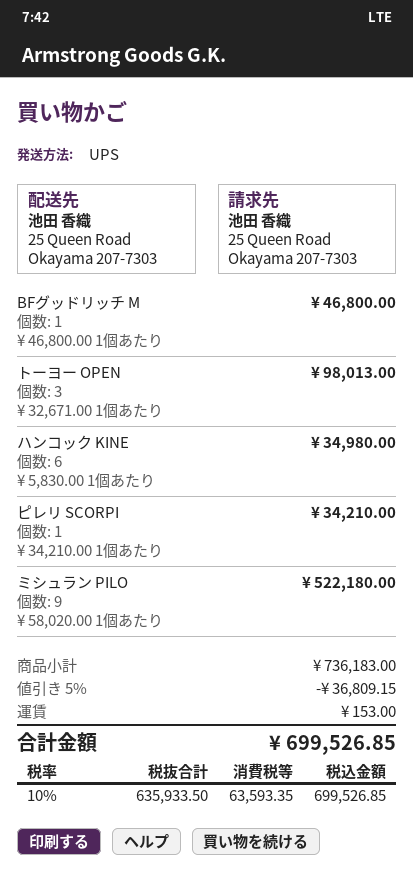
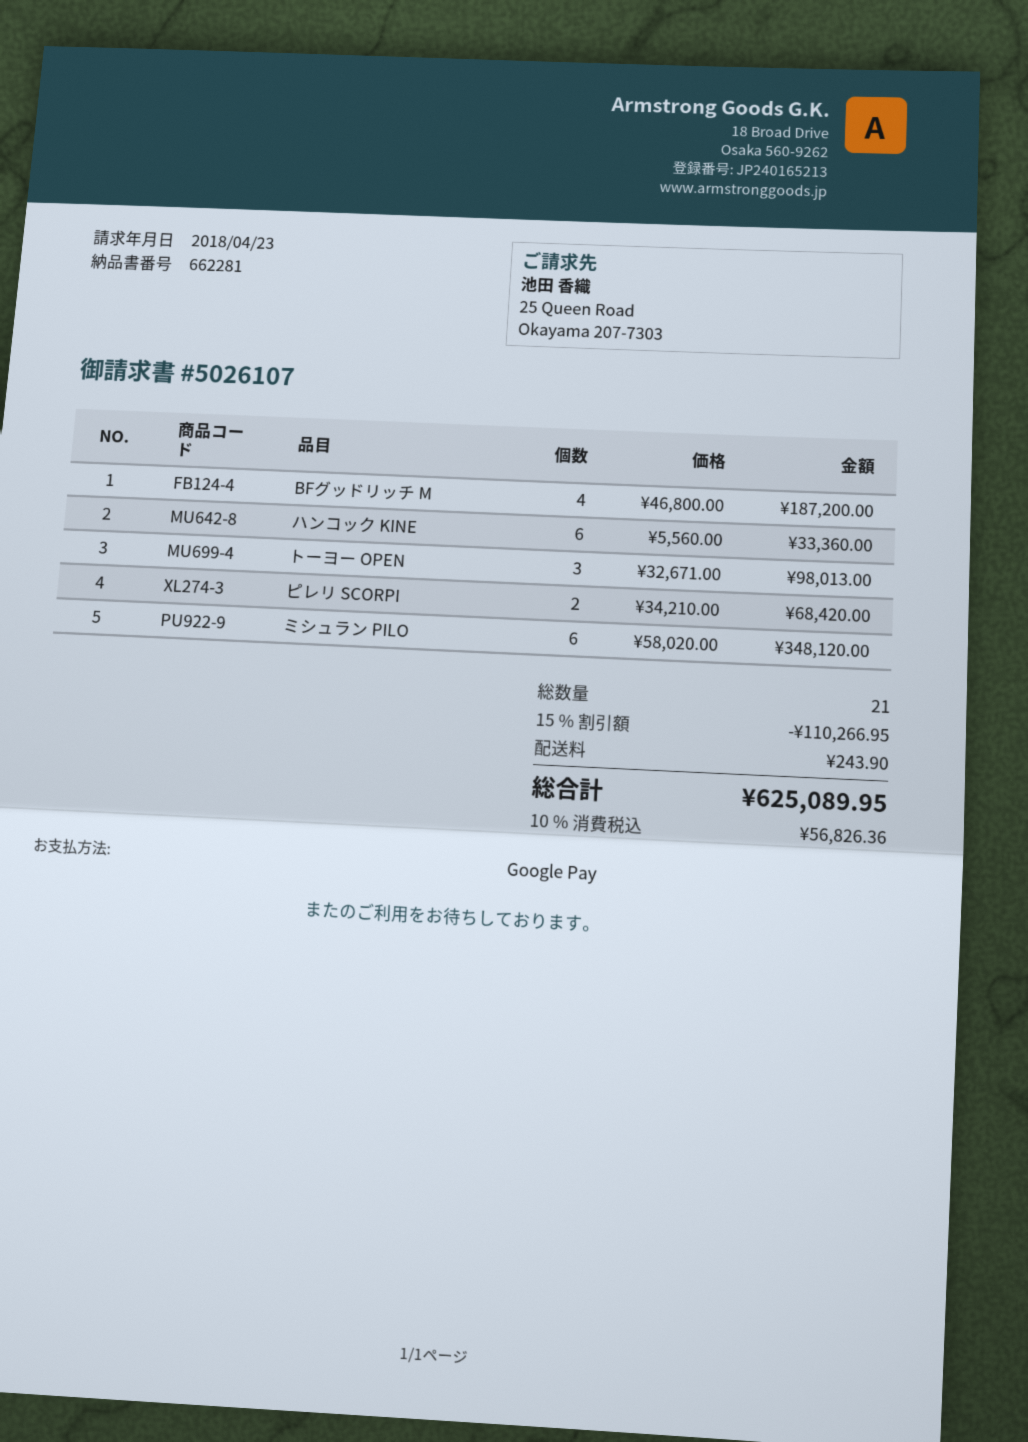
BFグッドリッチ M: 1 x 46800.00 = 46800.00 -> 4 x 46800.00 = 187200.00
ハンコック KINE: 6 x 5830.00 = 34980.00 -> 6 x 5560.00 = 33360.00
ピレリ SCORPI: 1 x 34210.00 = 34210.00 -> 2 x 34210.00 = 68420.00
ミシュラン PILO: 9 x 58020.00 = 522180.00 -> 6 x 58020.00 = 348120.00
discount: 5% = 36809.15 -> 15% = 110266.95
shipping: 153.00 -> 243.90
tax: 10% = 63593.35 -> 10% = 56826.36
total: 699526.85 -> 625089.95

